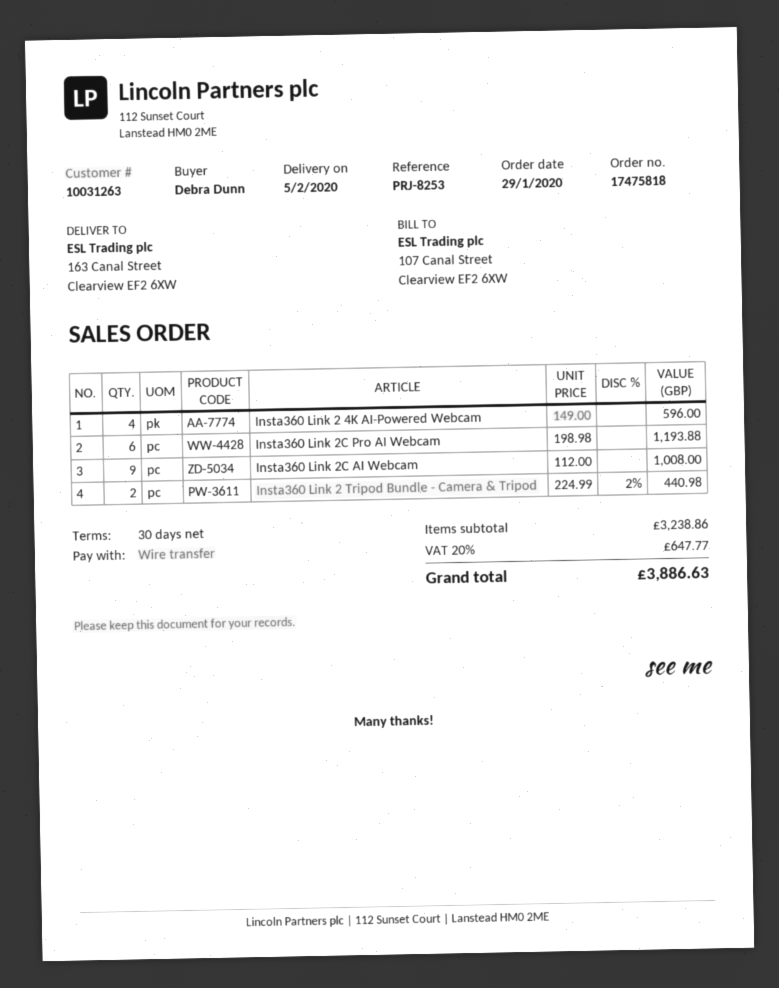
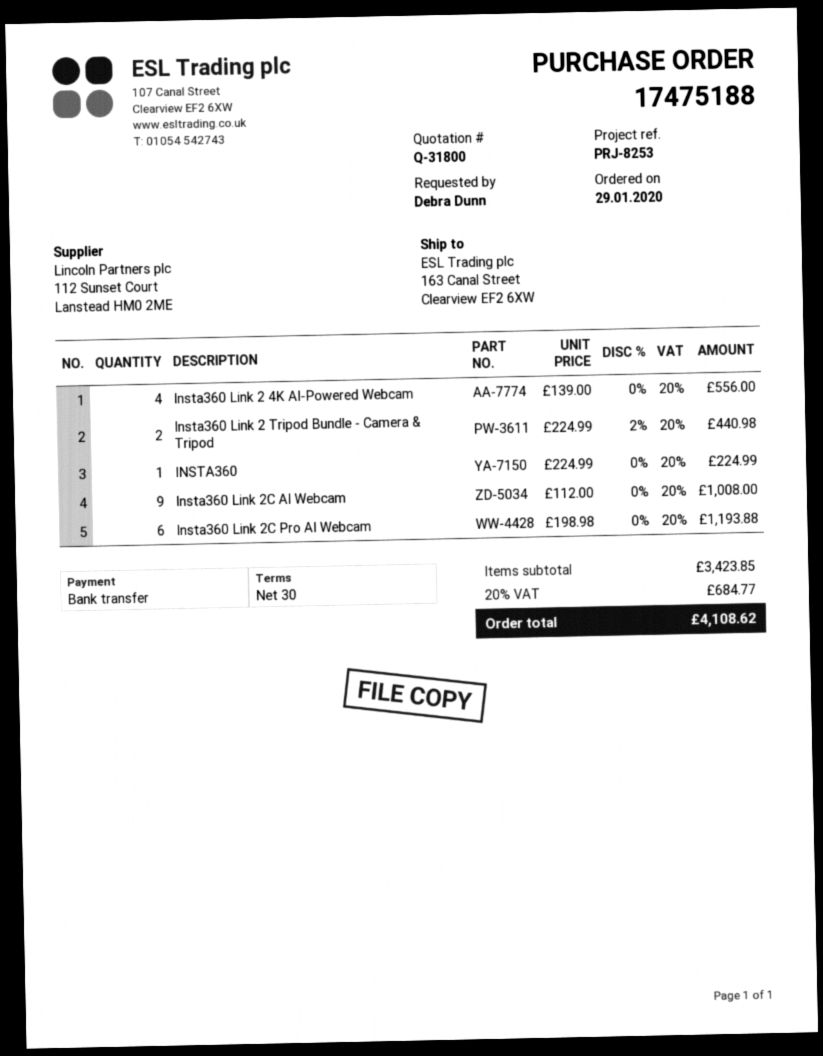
order number: 17475818 -> 17475188
Insta360 Link 2 4K AI-Powered Webcam: 4 x 149.00 = 596.00 -> 4 x 139.00 = 556.00
INSTA360: none -> 1 x 224.99 = 224.99
subtotal: 3238.86 -> 3423.85
tax: 20% = 647.77 -> 20% = 684.77
total: 3886.63 -> 4108.62

